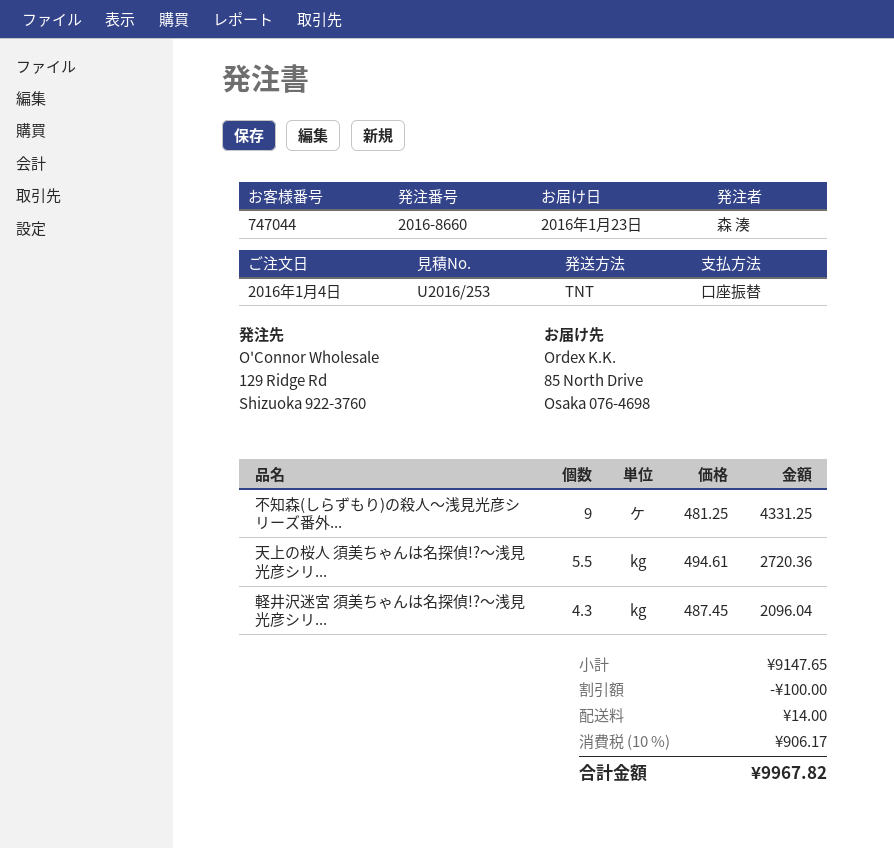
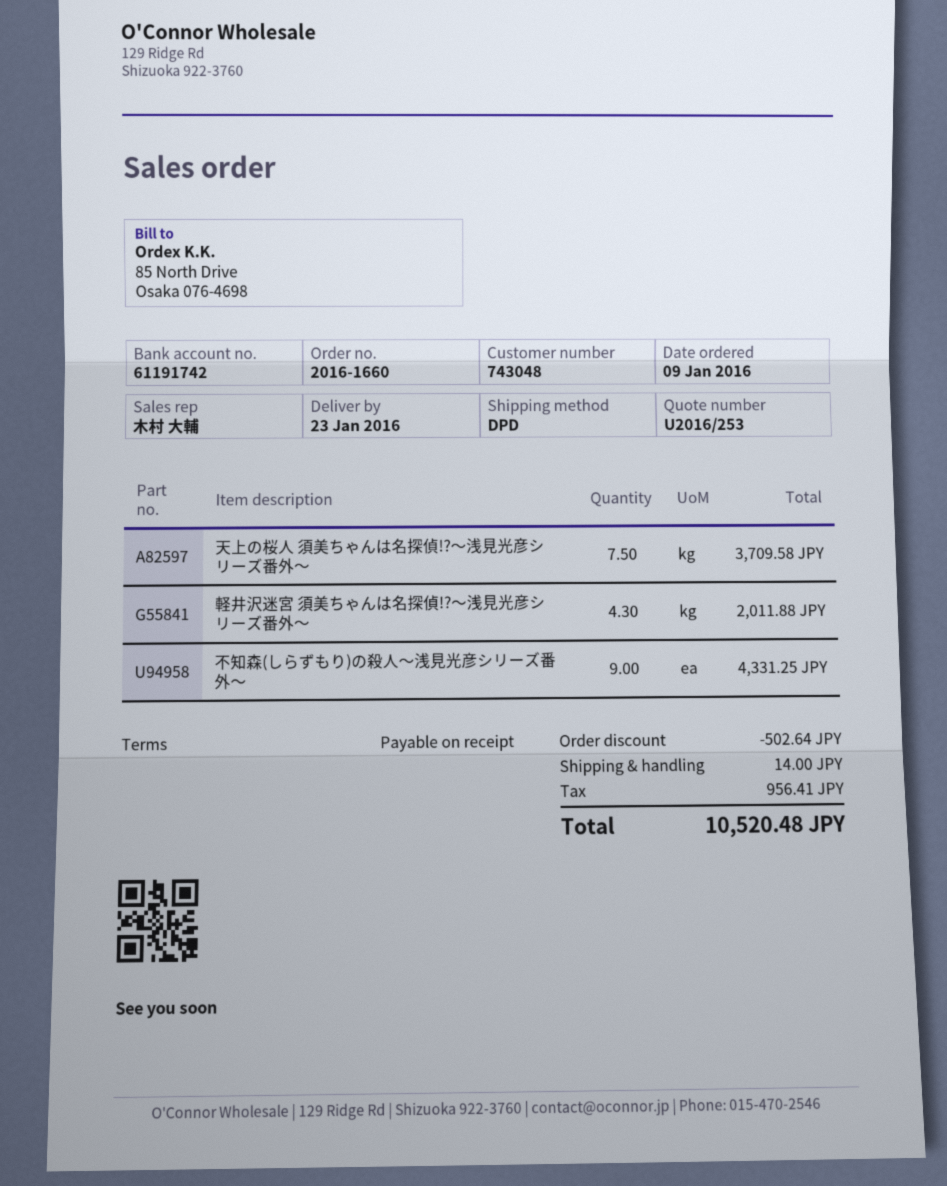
order number: 2016-8660 -> 2016-1660
order date: 2016-01-04 -> 2016-01-09
customer number: 747044 -> 743048
shipping method: TNT -> DPD
天上の桜人 須美ちゃんは名探偵!?〜浅見光彦シリ...: 5.5 for 2720.36 -> 7.5 for 3709.58
軽井沢迷宮 須美ちゃんは名探偵!?〜浅見光彦シリ...: 4.3 for 2096.04 -> 4.3 for 2011.88
discount: 100.00 -> 502.64
tax: 906.17 -> 956.41
total: 9967.82 -> 10520.48

